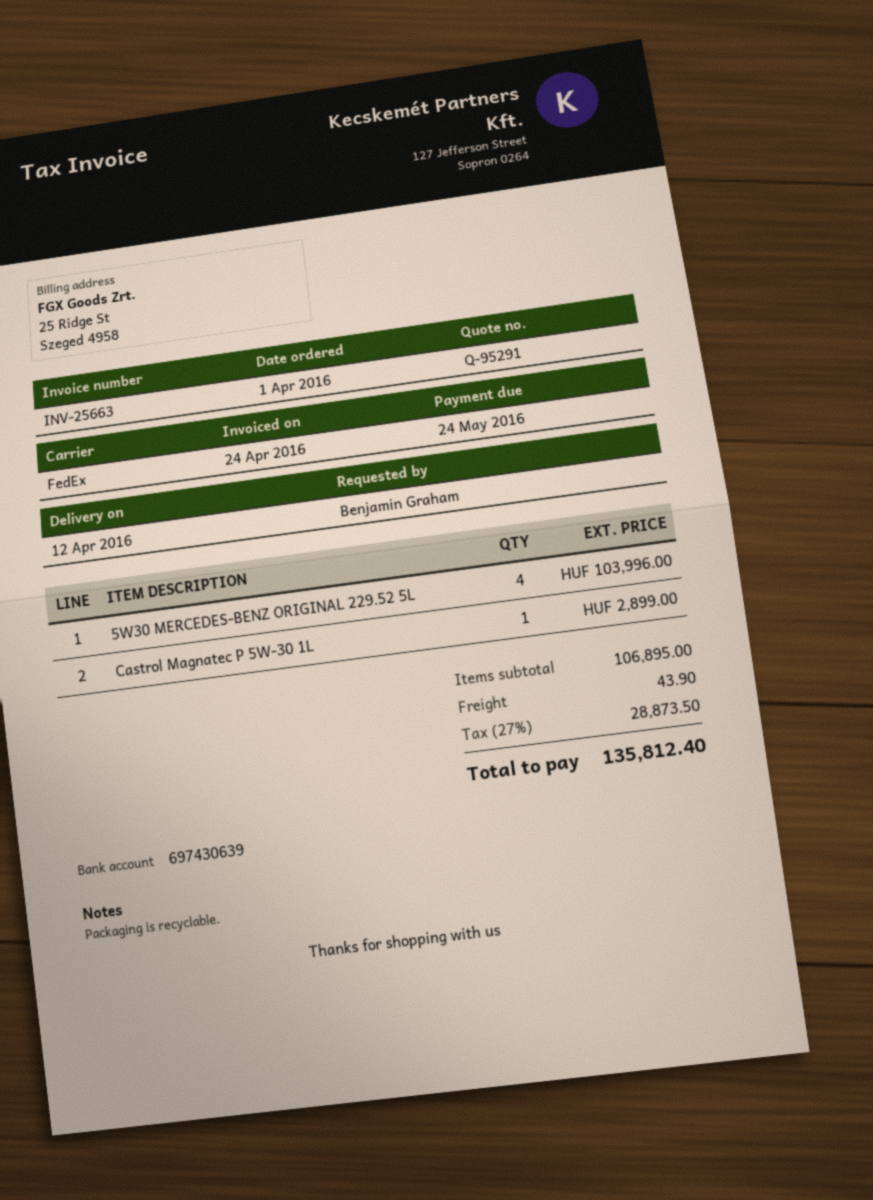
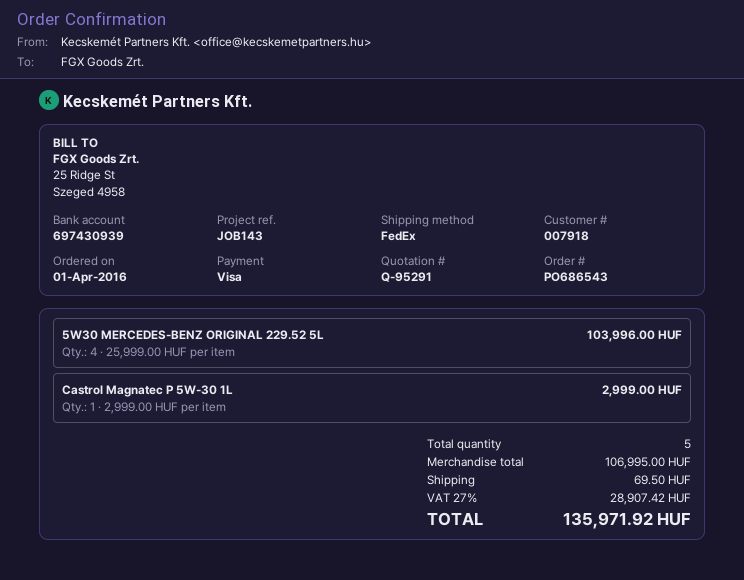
bank account: 697430639 -> 697430939
Castrol Magnatec P 5W-30 1L: 1 for 2899.00 -> 1 for 2999.00
subtotal: 106895.00 -> 106995.00
shipping: 43.90 -> 69.50
tax: 27% = 28873.50 -> 27% = 28907.42
total: 135812.40 -> 135971.92

